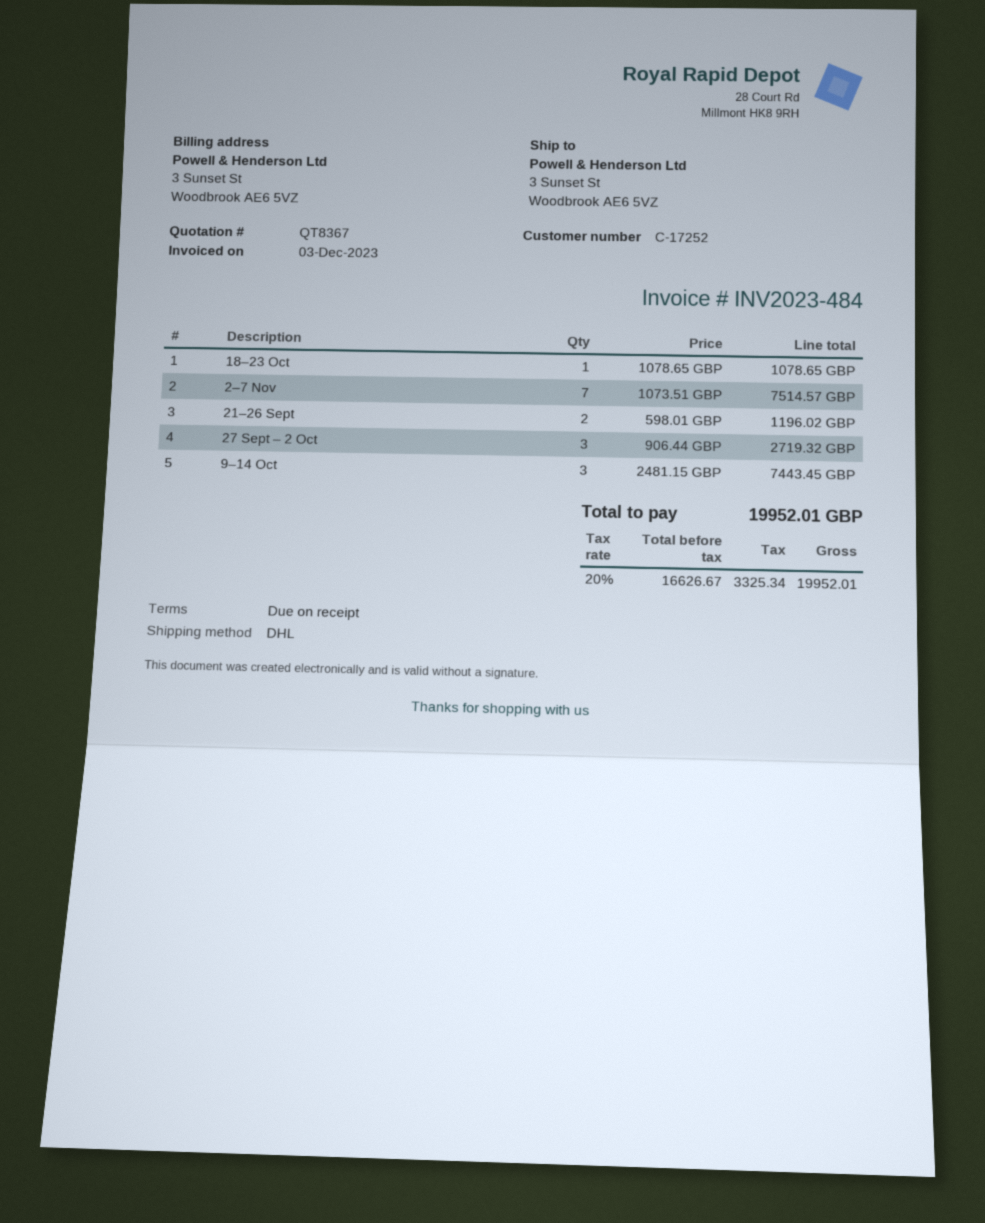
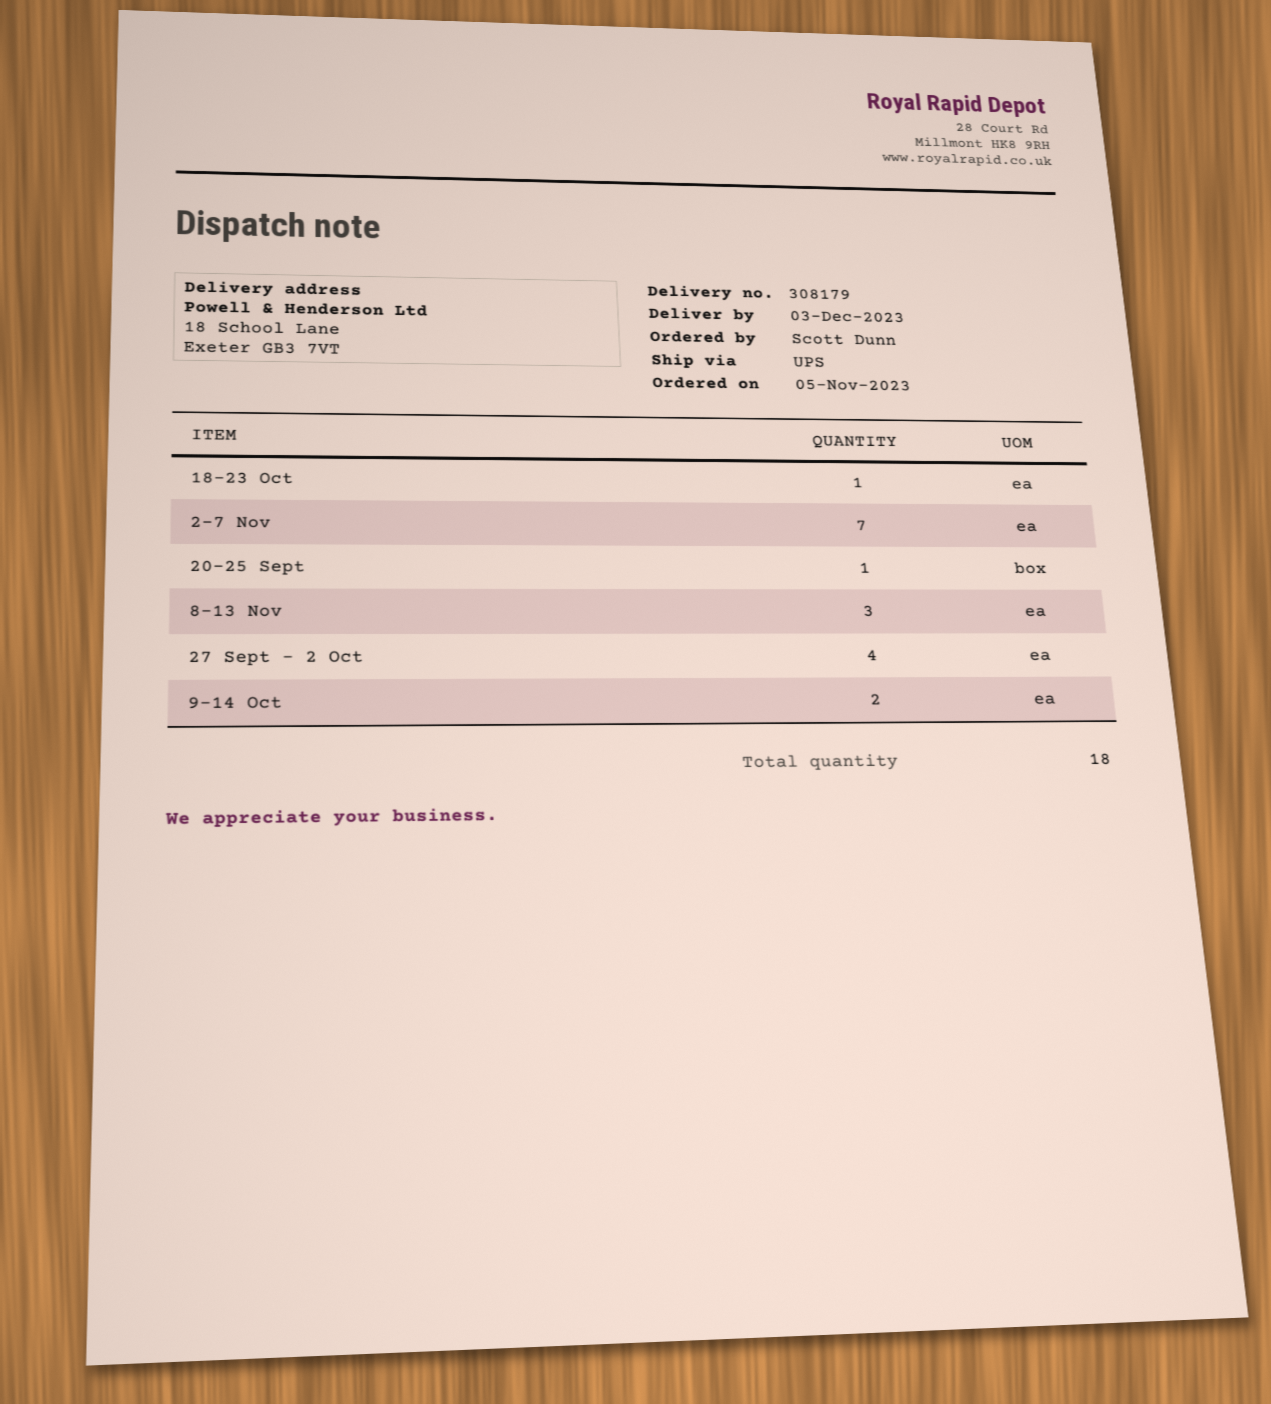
shipping method: DHL -> UPS
ship to: 3 Sunset St, Woodbrook AE6 5VZ -> 18 School Lane, Exeter GB3 7VT
21–26 Sept: 2 -> none
27 Sept – 2 Oct: 3 -> 4
9–14 Oct: 3 -> 2
20–25 Sept: none -> 1
8–13 Nov: none -> 3

